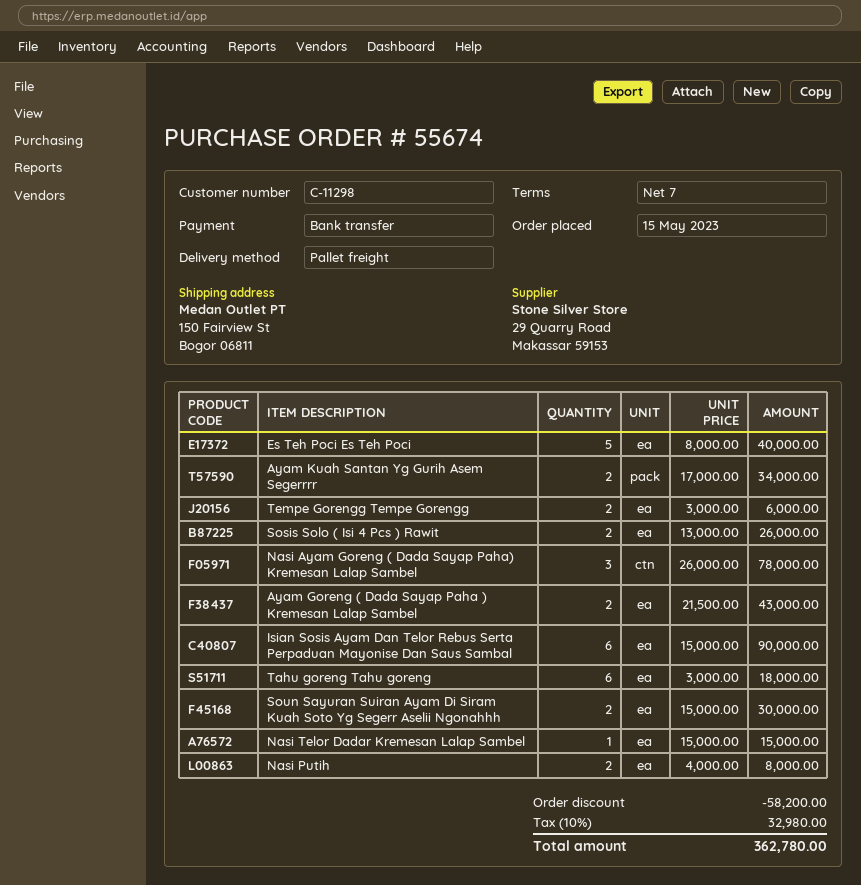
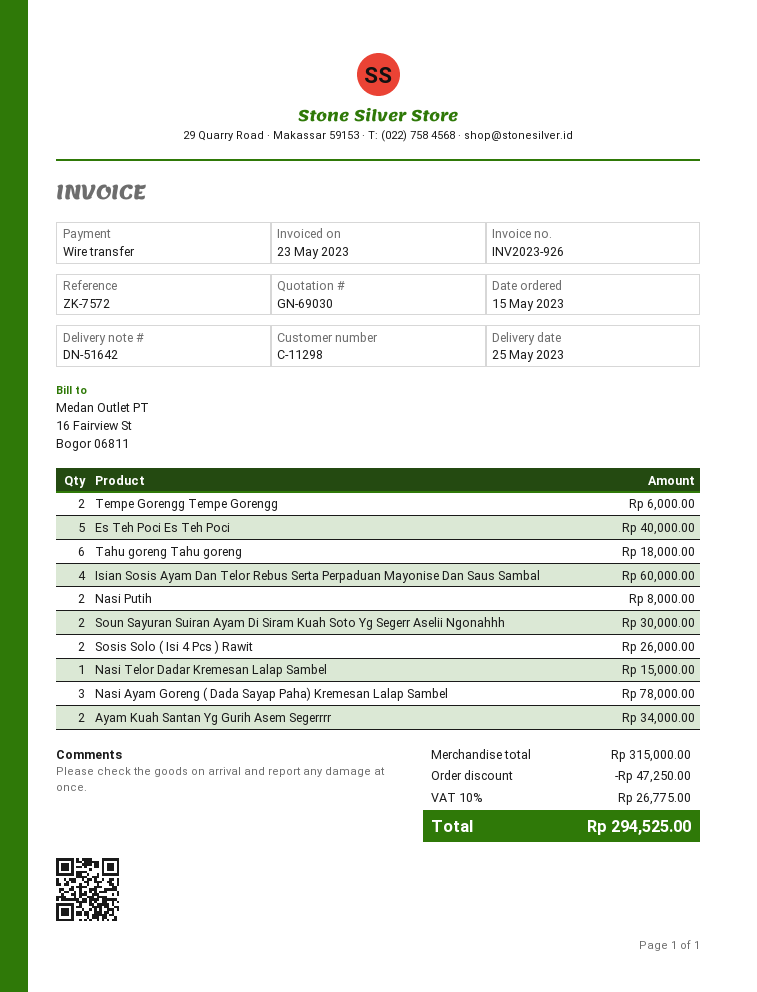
Ayam Goreng ( Dada Sayap Paha ) Kremesan Lalap Sambel: 2 for 43000.00 -> none
Isian Sosis Ayam Dan Telor Rebus Serta Perpaduan Mayonise Dan Saus Sambal: 6 for 90000.00 -> 4 for 60000.00
discount: 58200.00 -> 47250.00
tax: 10% = 32980.00 -> 10% = 26775.00
total: 362780.00 -> 294525.00

